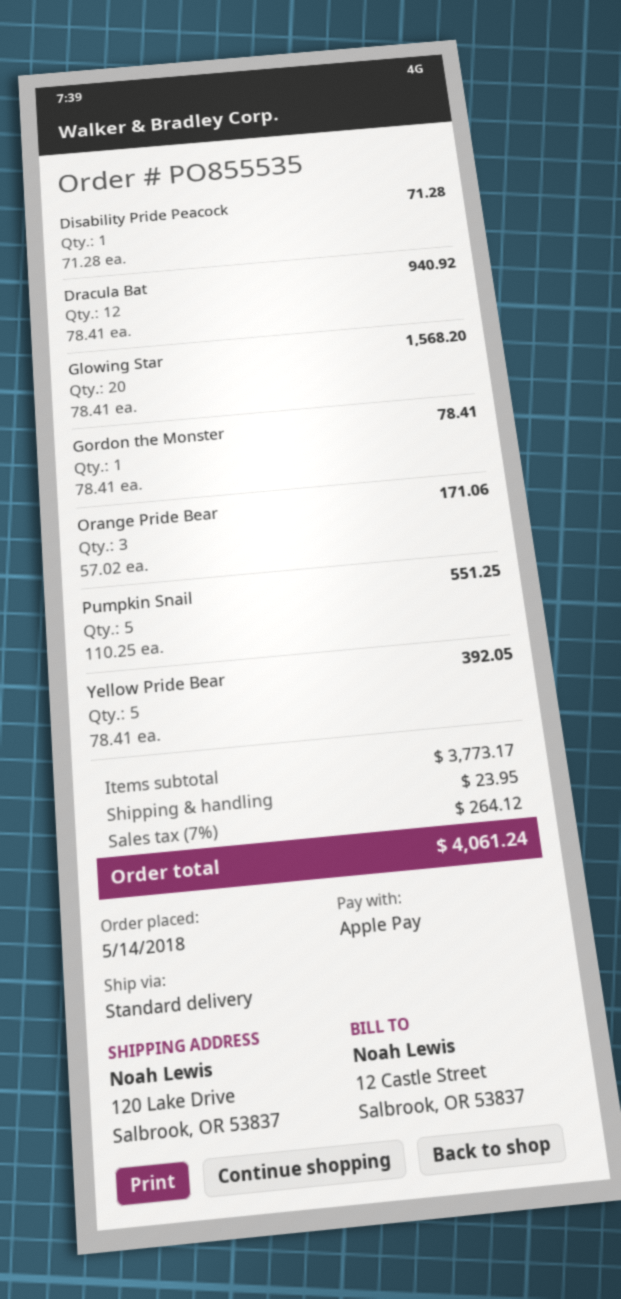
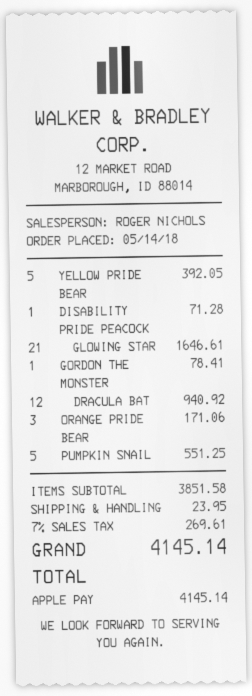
Glowing Star: 20 for 1568.20 -> 21 for 1646.61
subtotal: 3773.17 -> 3851.58
tax: 7% = 264.12 -> 7% = 269.61
total: 4061.24 -> 4145.14

